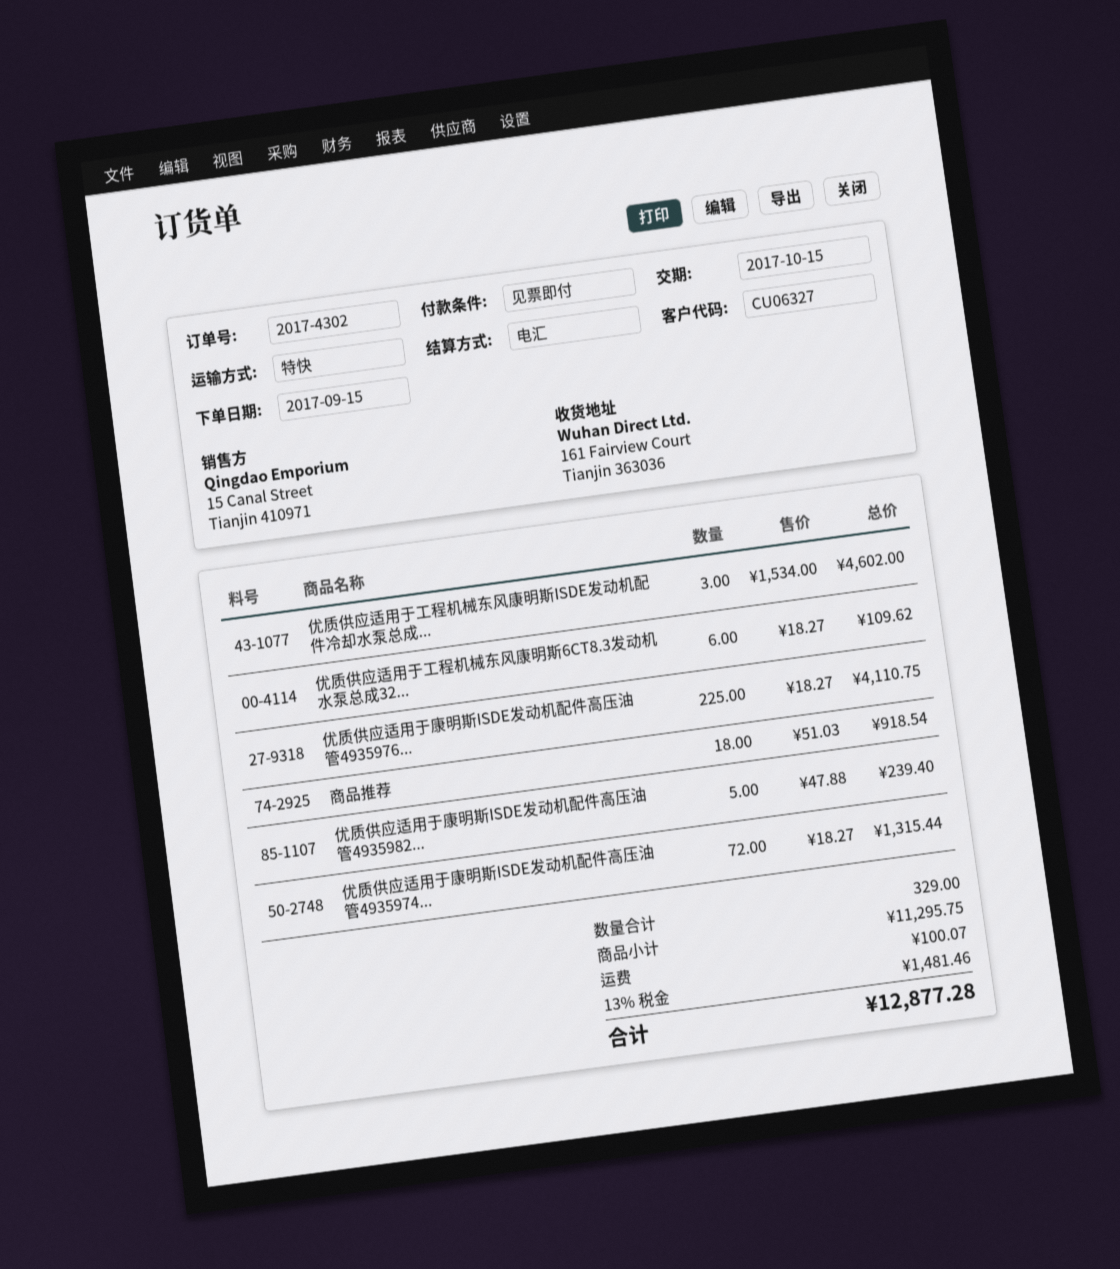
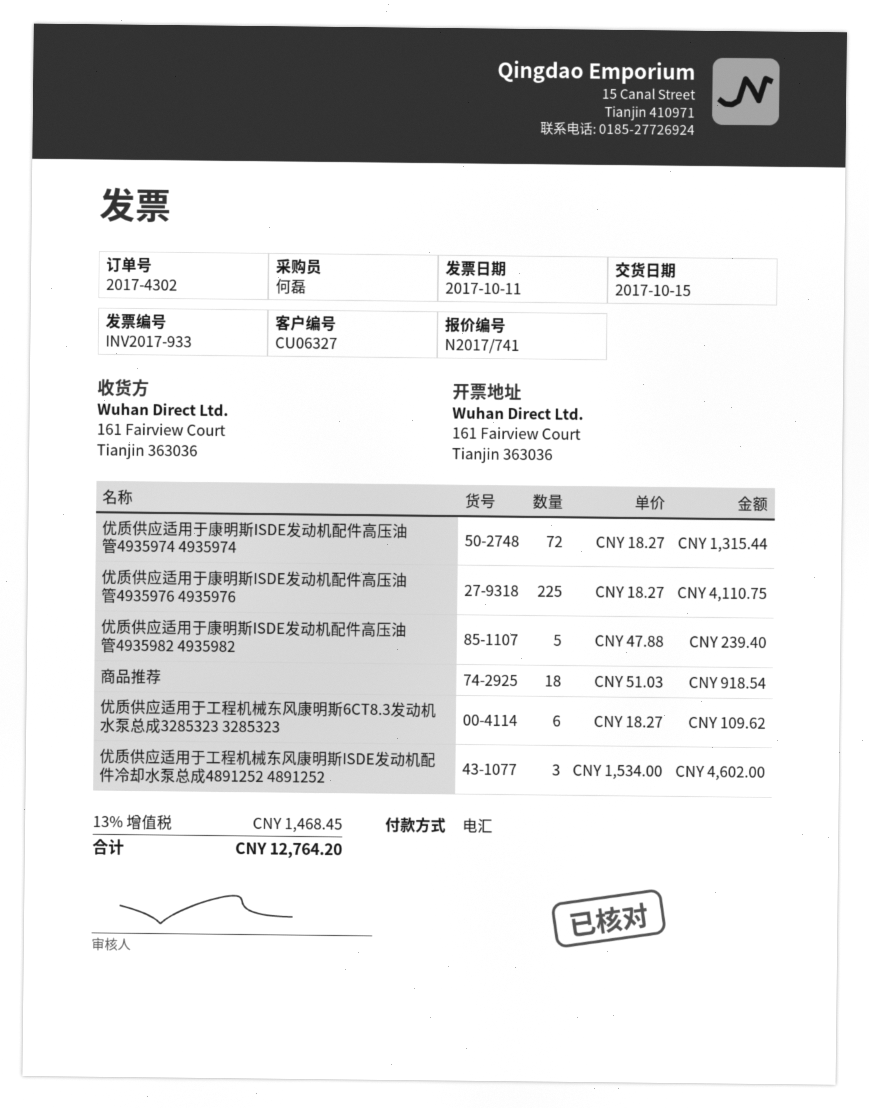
shipping: 100.07 -> none
tax: 13% = 1481.46 -> 13% = 1468.45
total: 12877.28 -> 12764.20

